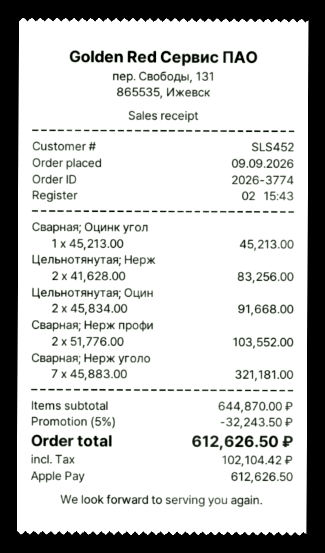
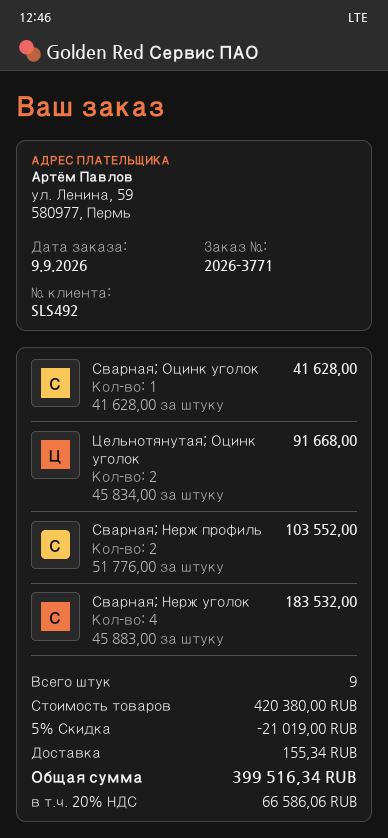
order number: 2026-3774 -> 2026-3771
customer number: SLS452 -> SLS492
Сварная; Оцинк угол: 1 x 45213.00 = 45213.00 -> 1 x 41628.00 = 41628.00
Цельнотянутая; Нерж: 2 x 41628.00 = 83256.00 -> none
Сварная; Нерж уголо: 7 x 45883.00 = 321181.00 -> 4 x 45883.00 = 183532.00
subtotal: 644870.00 -> 420380.00
discount: 5% = 32243.50 -> 5% = 21019.00
shipping: none -> 155.34
tax: 102104.42 -> 66586.06
total: 612626.50 -> 399516.34

